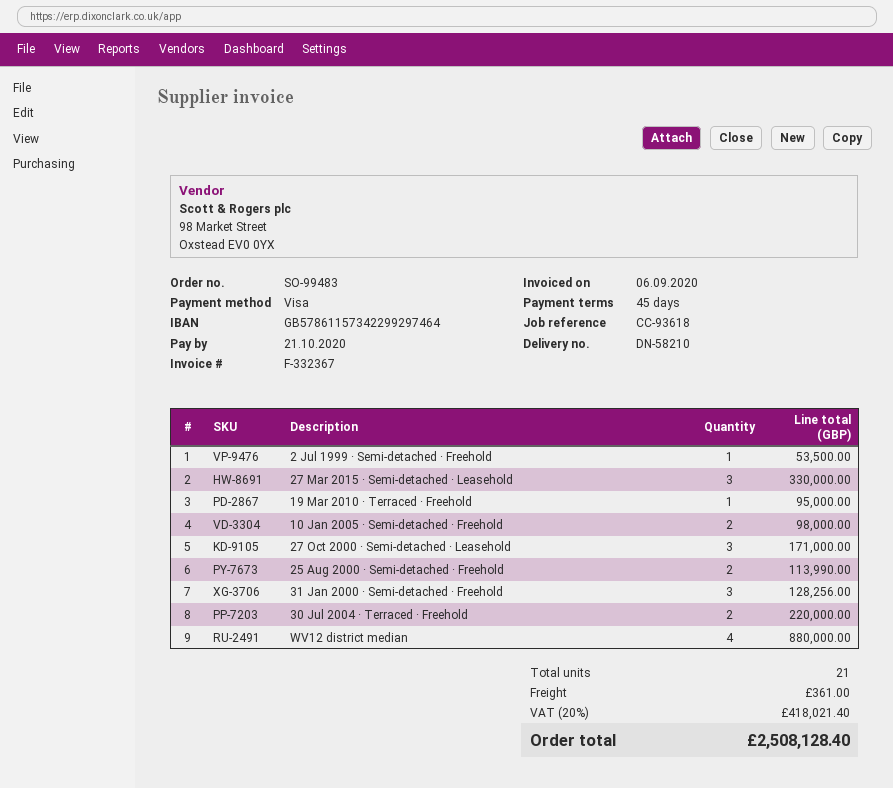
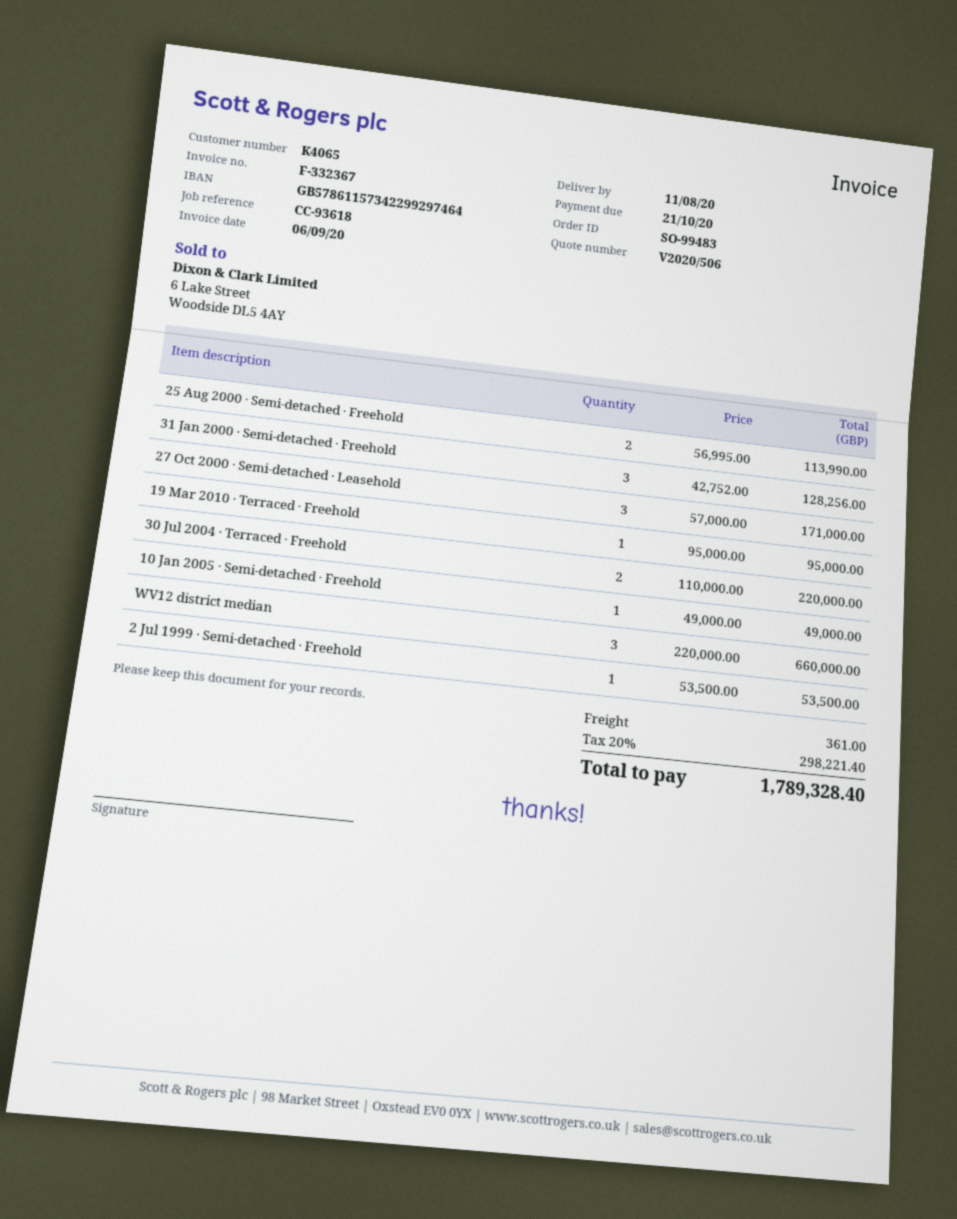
27 Mar 2015 · Semi-detached · Leasehold: 3 for 330000.00 -> none
10 Jan 2005 · Semi-detached · Freehold: 2 for 98000.00 -> 1 for 49000.00
WV12 district median: 4 for 880000.00 -> 3 for 660000.00
tax: 20% = 418021.40 -> 20% = 298221.40
total: 2508128.40 -> 1789328.40

